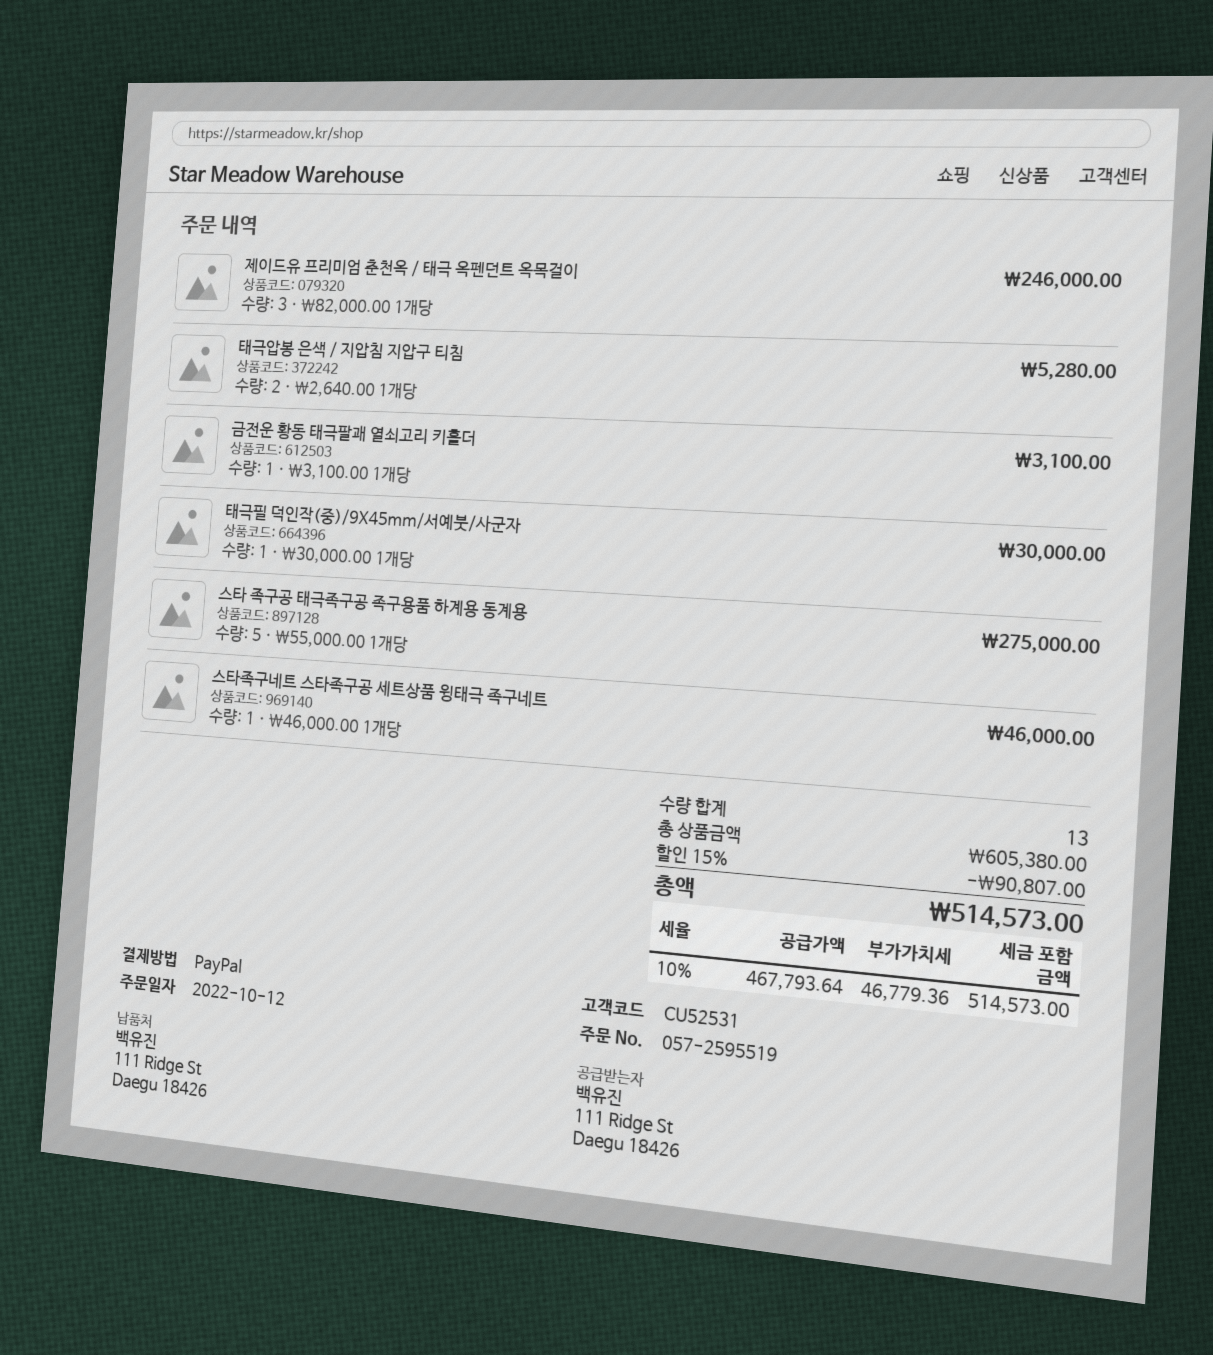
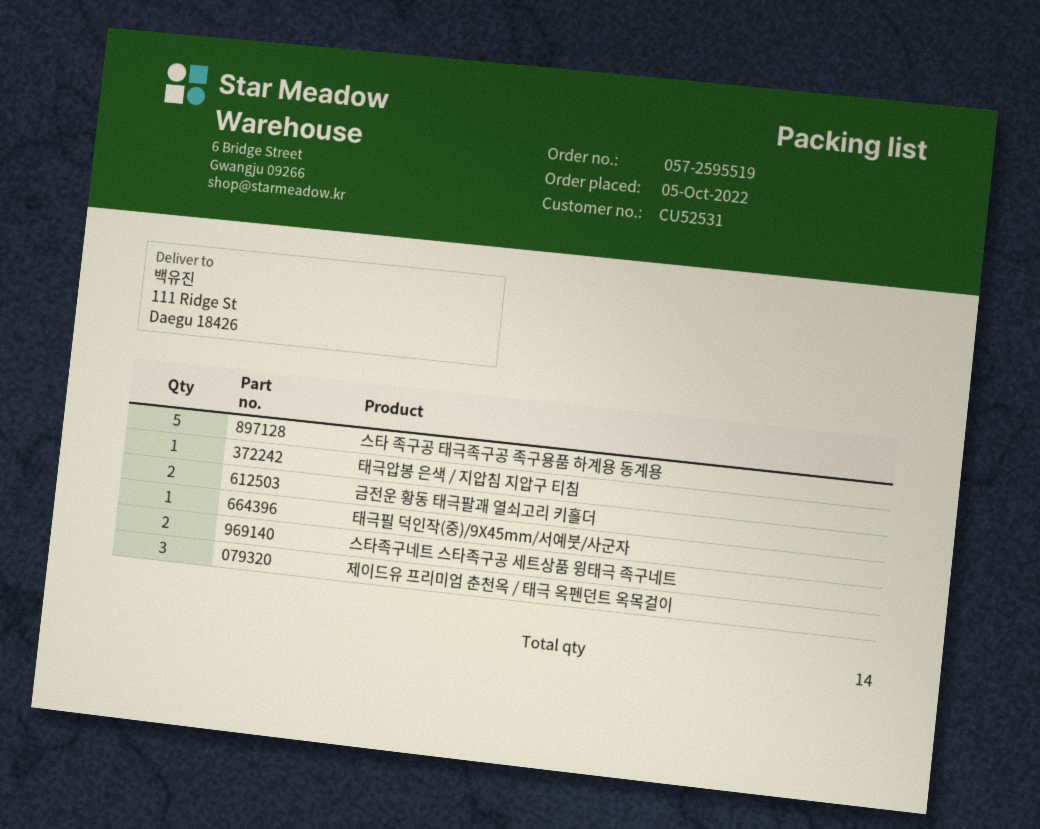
order date: 2022-10-12 -> 2022-10-05
태극압봉 은색 / 지압침 지압구 티침: 2 -> 1
금전운 황동 태극팔괘 열쇠고리 키홀더: 1 -> 2
스타족구네트 스타족구공 세트상품 윙태극 족구네트: 1 -> 2
total quantity: 13 -> 14

